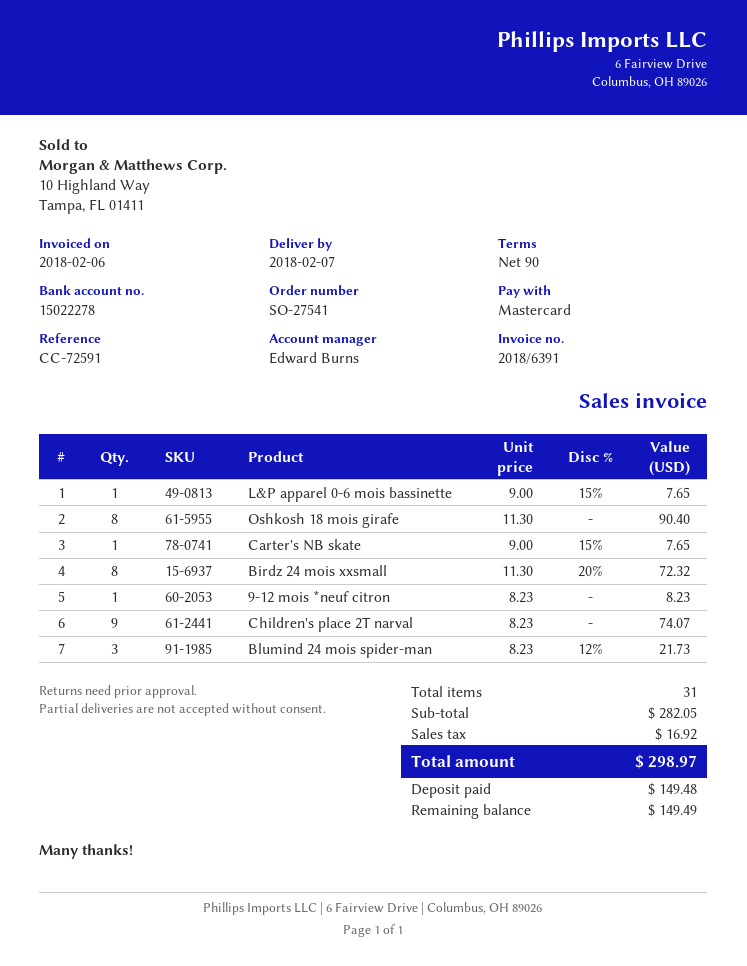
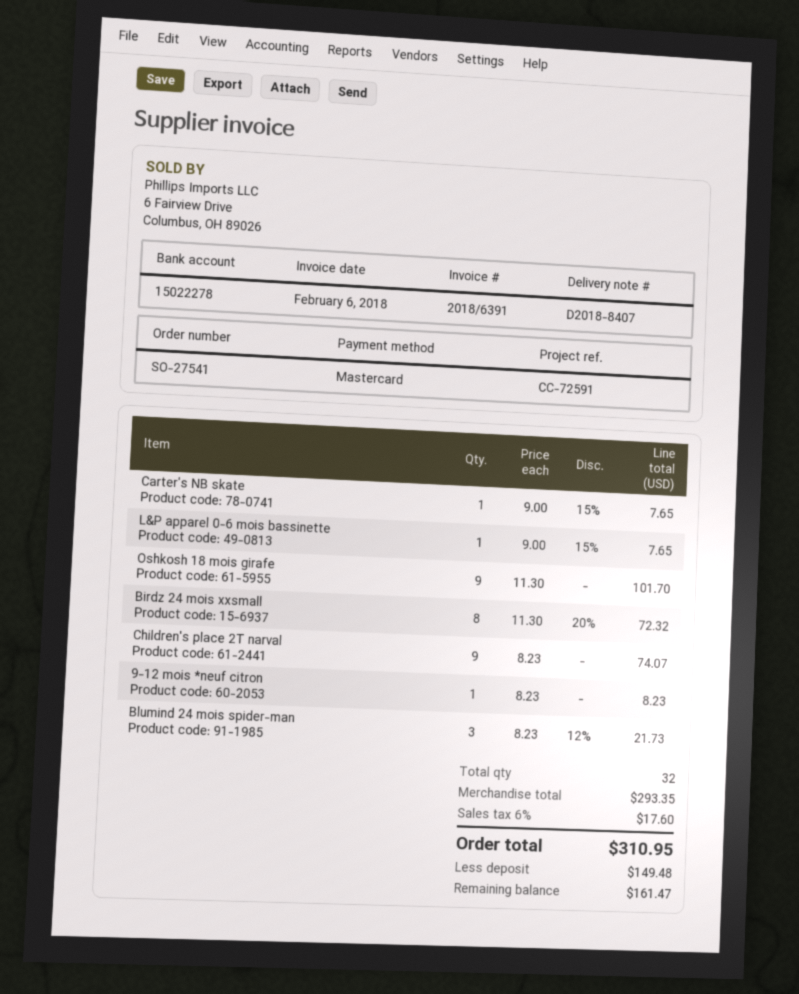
Oshkosh 18 mois girafe: 8 x 11.30 = 90.40 -> 9 x 11.30 = 101.70
total quantity: 31 -> 32
subtotal: 282.05 -> 293.35
tax: 16.92 -> 17.60
total: 298.97 -> 310.95
balance: 149.49 -> 161.47

